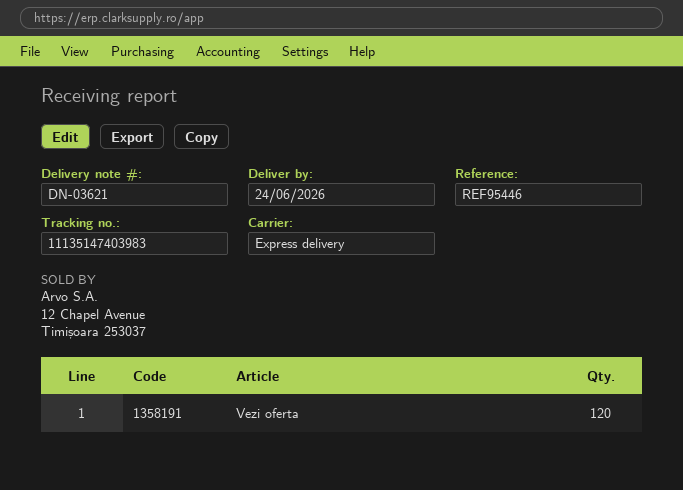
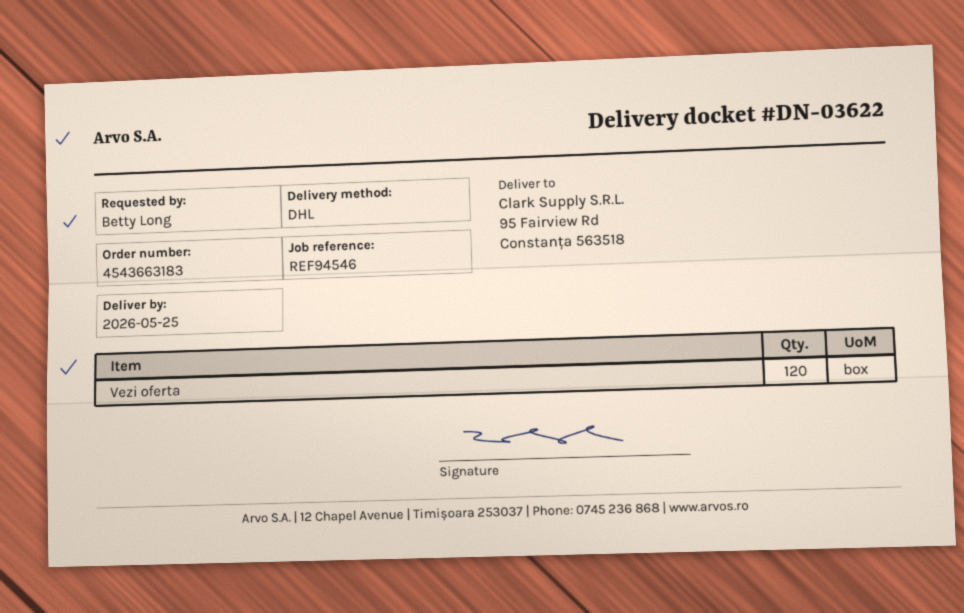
delivery note number: DN-03621 -> DN-03622
delivery date: 2026-06-24 -> 2026-05-25
reference: REF95446 -> REF94546
shipping method: express -> DHL

